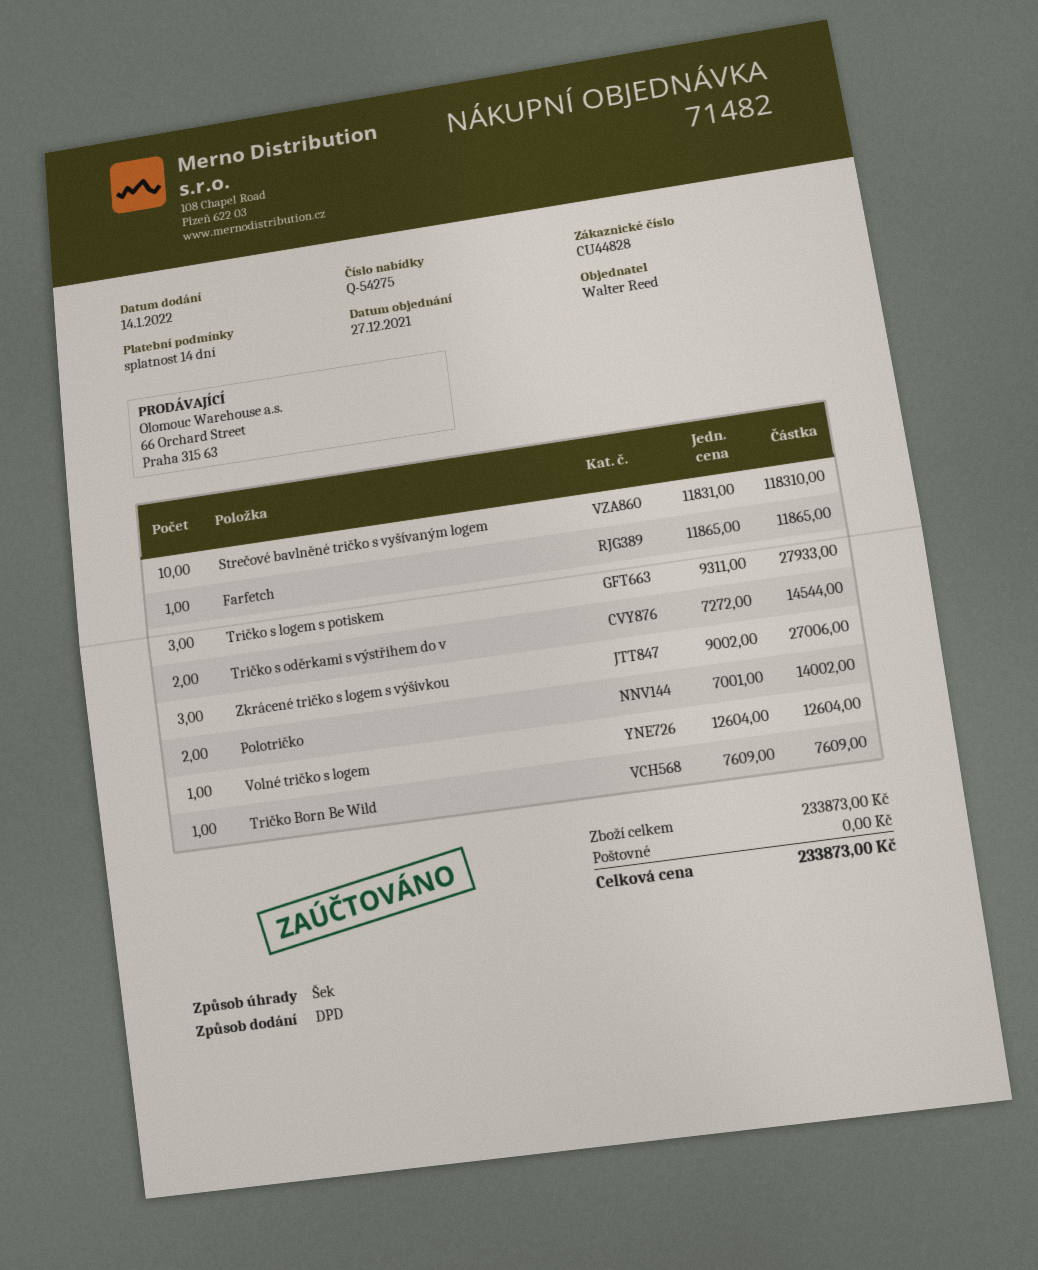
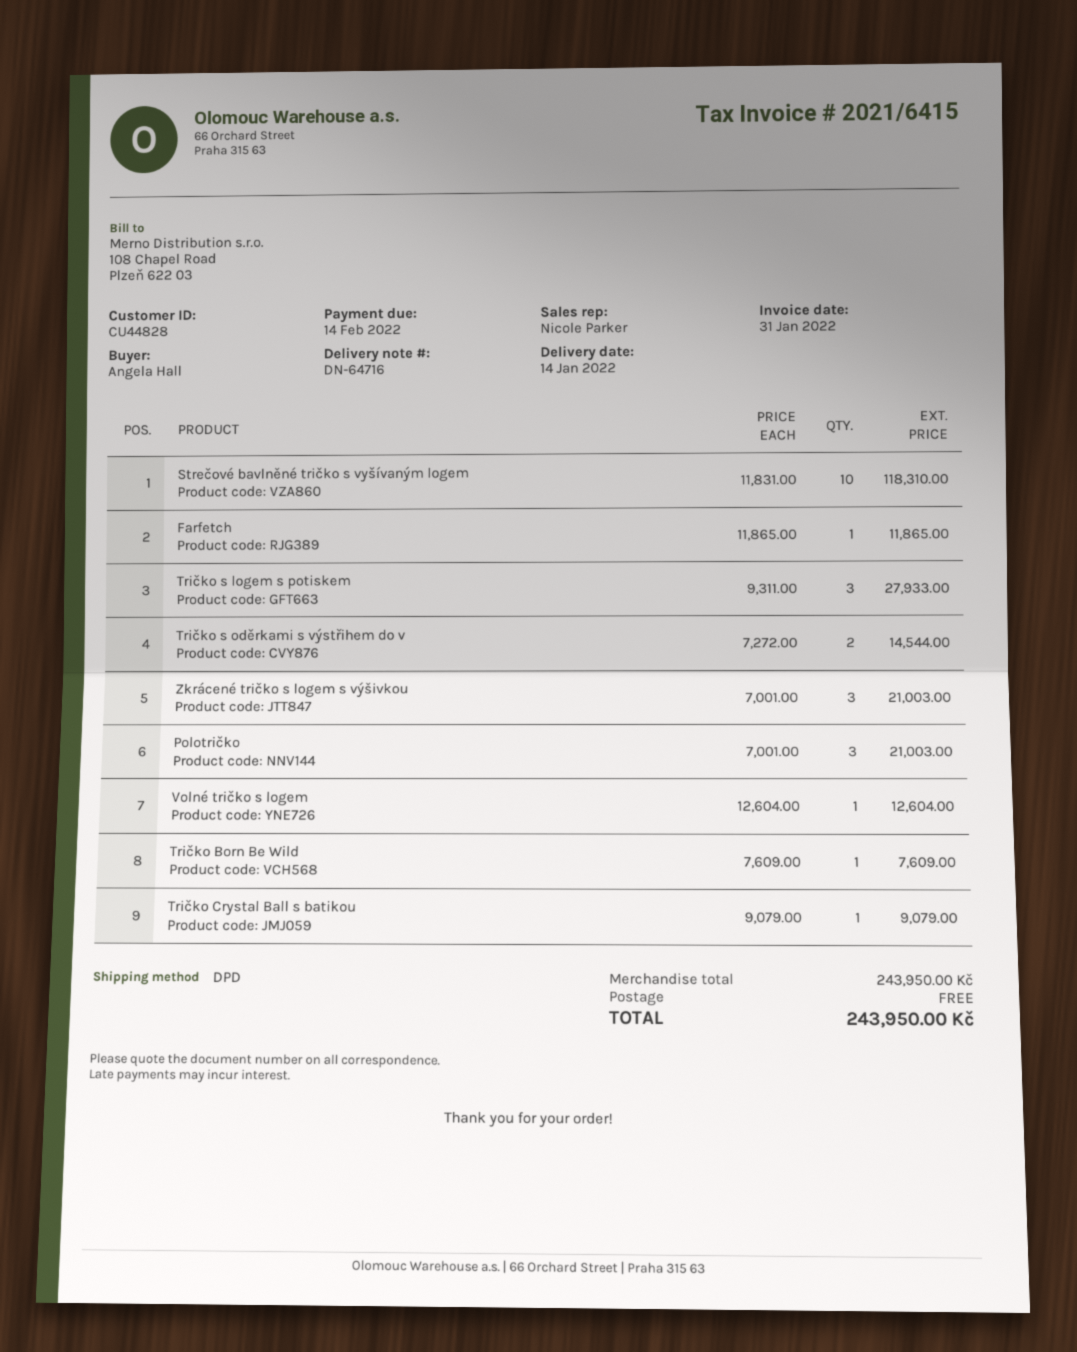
ordered by: Walter Reed -> Angela Hall
Zkrácené tričko s logem s výšivkou: 3 x 9002.00 = 27006.00 -> 3 x 7001.00 = 21003.00
Polotričko: 2 x 7001.00 = 14002.00 -> 3 x 7001.00 = 21003.00
Tričko Crystal Ball s batikou: none -> 1 x 9079.00 = 9079.00
subtotal: 233873.00 -> 243950.00
total: 233873.00 -> 243950.00

